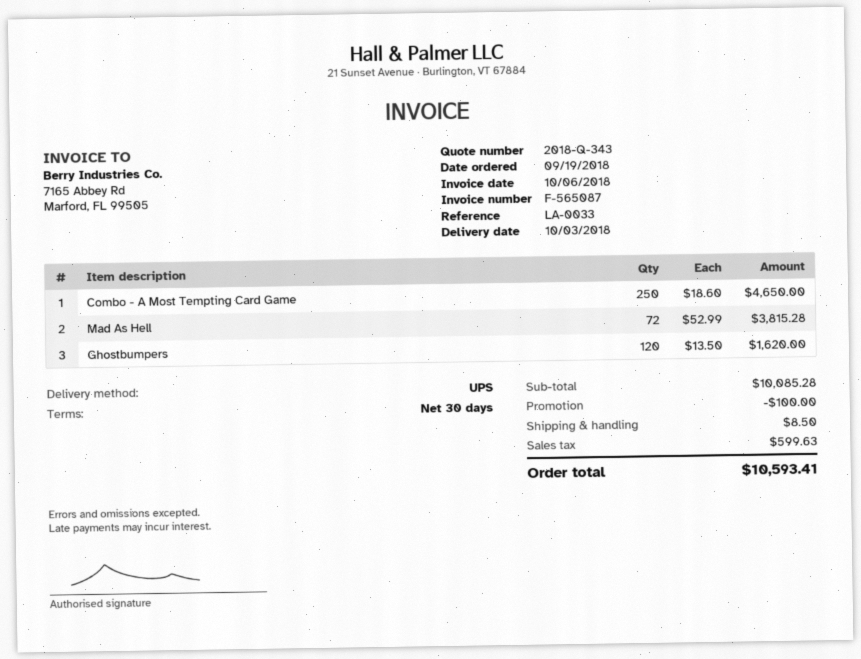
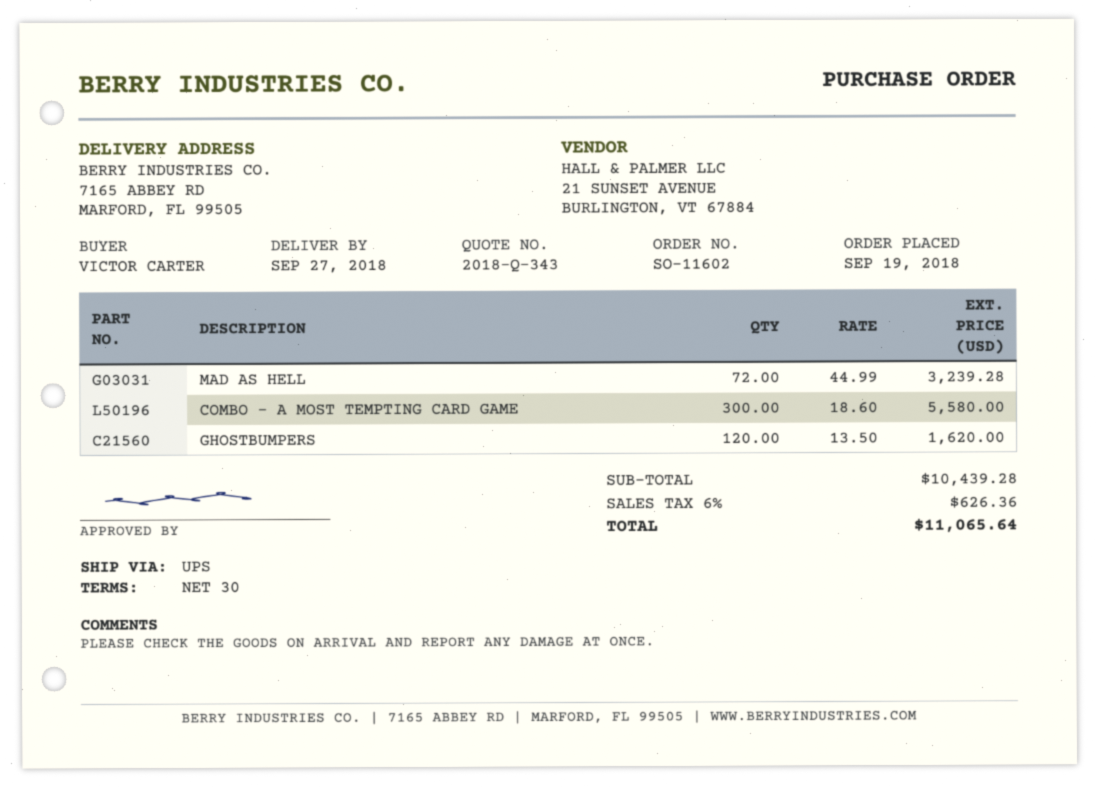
delivery date: 2018-10-03 -> 2018-09-27
Combo - A Most Tempting Card Game: 250 x 18.60 = 4650.00 -> 300 x 18.60 = 5580.00
Mad As Hell: 72 x 52.99 = 3815.28 -> 72 x 44.99 = 3239.28
subtotal: 10085.28 -> 10439.28
discount: 100.00 -> none
shipping: 8.50 -> none
tax: 599.63 -> 626.36
total: 10593.41 -> 11065.64

